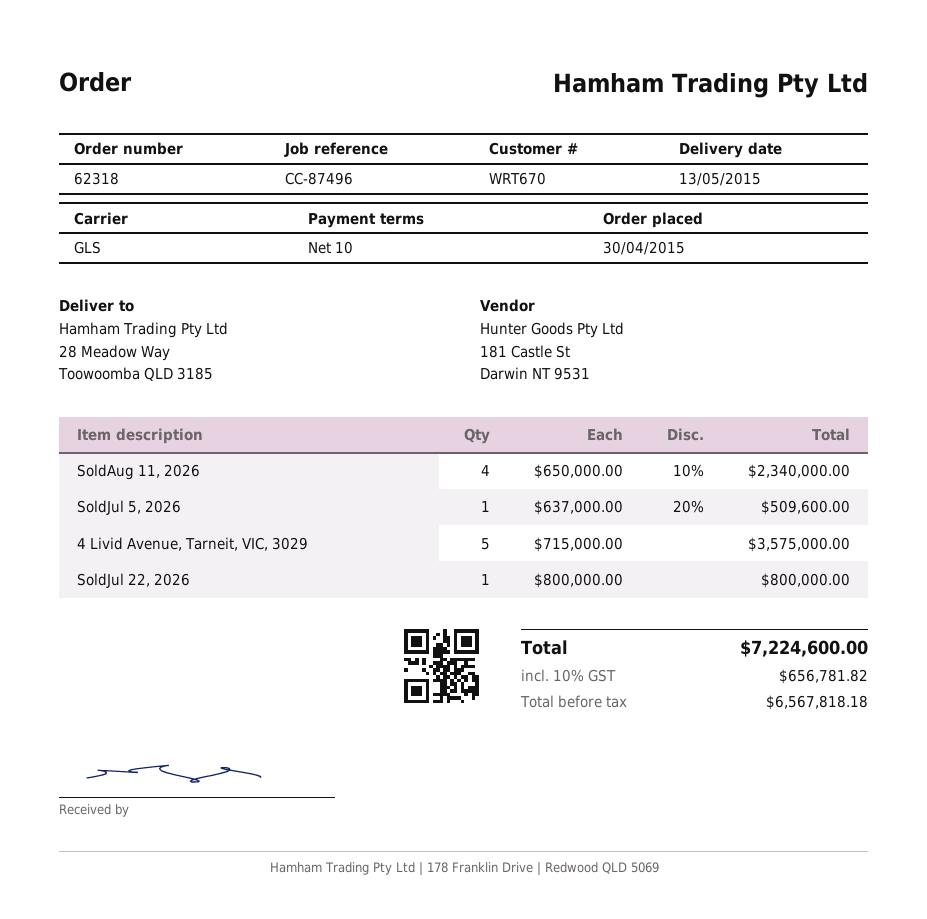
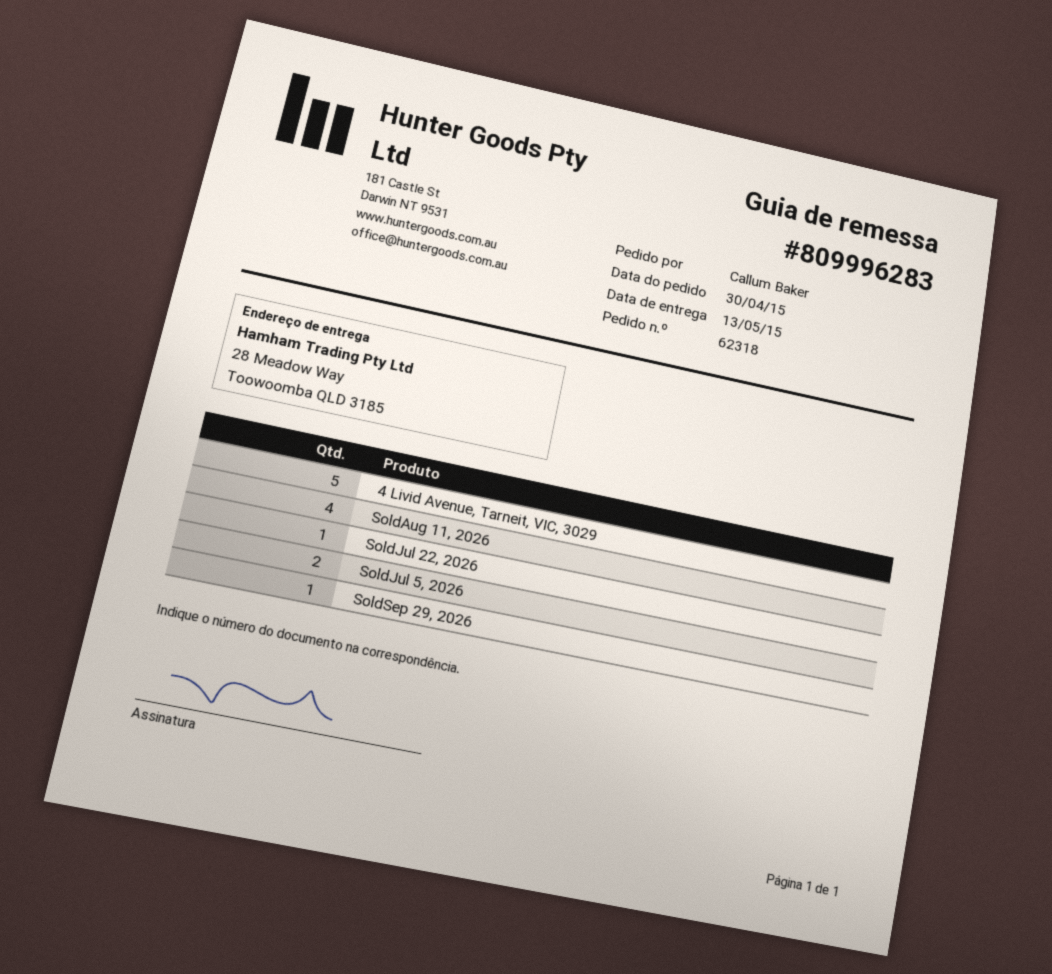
SoldJul 5, 2026: 1 -> 2
SoldSep 29, 2026: none -> 1

